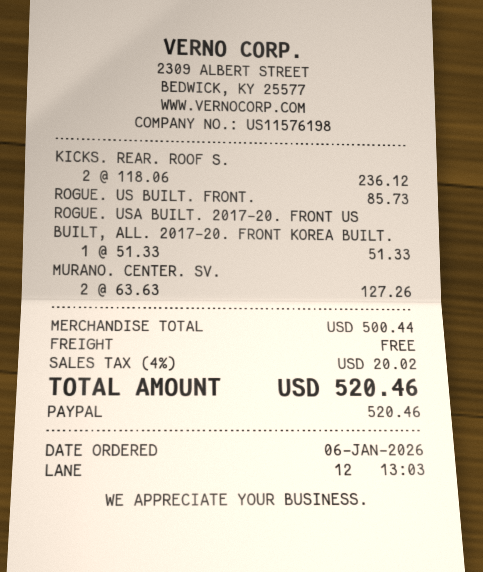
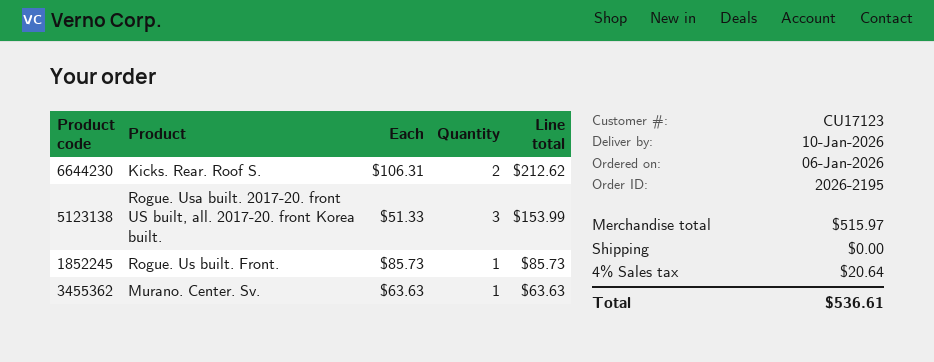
KICKS. REAR. ROOF S.: 2 x 118.06 = 236.12 -> 2 x 106.31 = 212.62
ROGUE. USA BUILT. 2017-20. FRONT US BUILT, ALL. 2017-20. FRONT KOREA BUILT.: 1 x 51.33 = 51.33 -> 3 x 51.33 = 153.99
MURANO. CENTER. SV.: 2 x 63.63 = 127.26 -> 1 x 63.63 = 63.63
subtotal: 500.44 -> 515.97
tax: 4% = 20.02 -> 4% = 20.64
total: 520.46 -> 536.61

